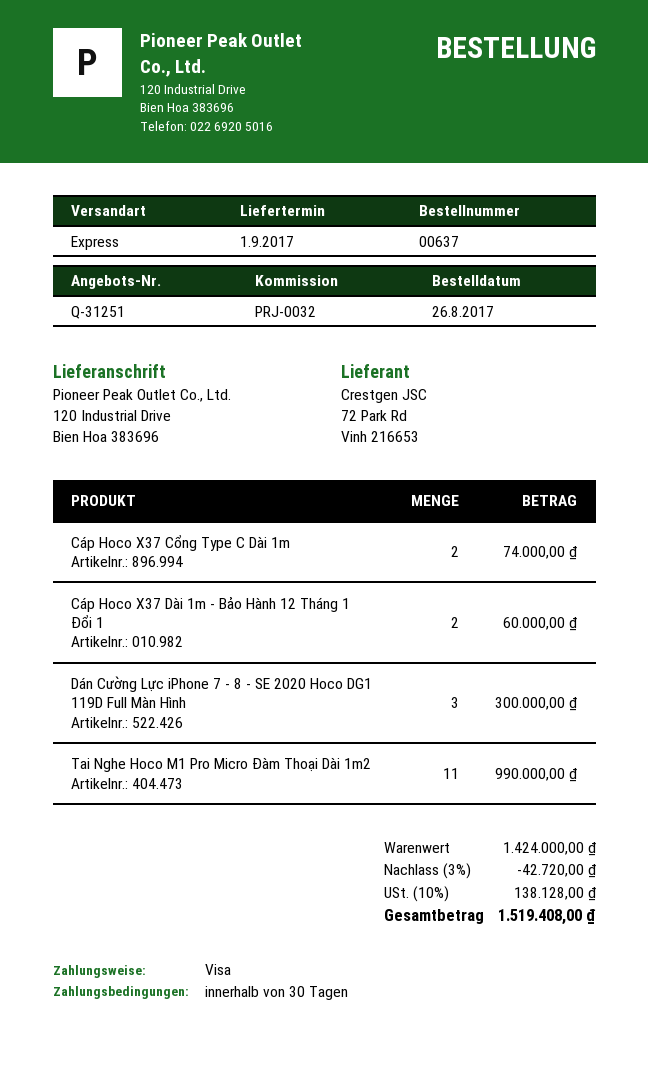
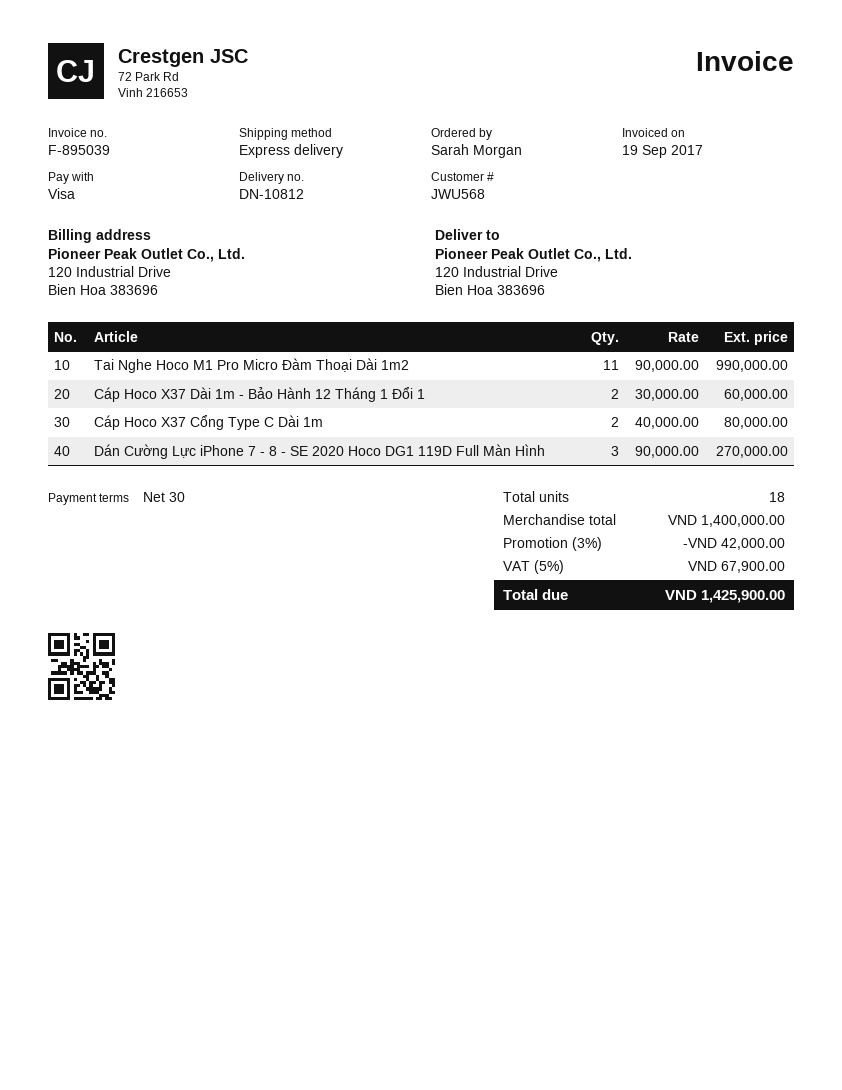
Cáp Hoco X37 Cổng Type C Dài 1m: 2 for 74000.00 -> 2 for 80000.00
Dán Cường Lực iPhone 7 - 8 - SE 2020 Hoco DG1 119D Full Màn Hình: 3 for 300000.00 -> 3 for 270000.00
subtotal: 1424000.00 -> 1400000.00
discount: 3% = 42720.00 -> 3% = 42000.00
tax: 10% = 138128.00 -> 5% = 67900.00
total: 1519408.00 -> 1425900.00

